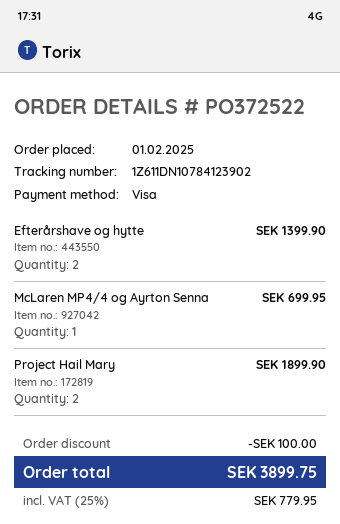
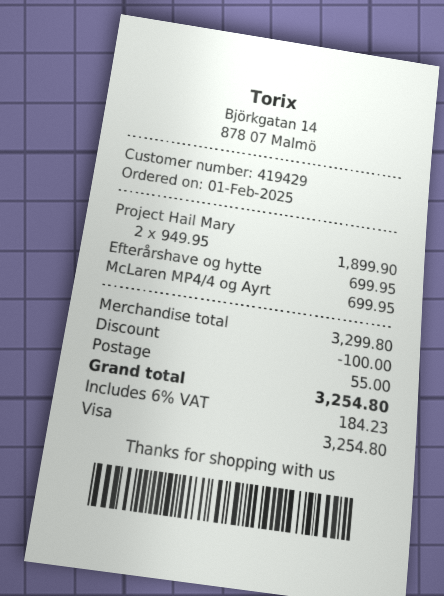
Efterårshave og hytte: 2 for 1399.90 -> 1 for 699.95
shipping: none -> 55.00
tax: 25% = 779.95 -> 6% = 184.23
total: 3899.75 -> 3254.80

